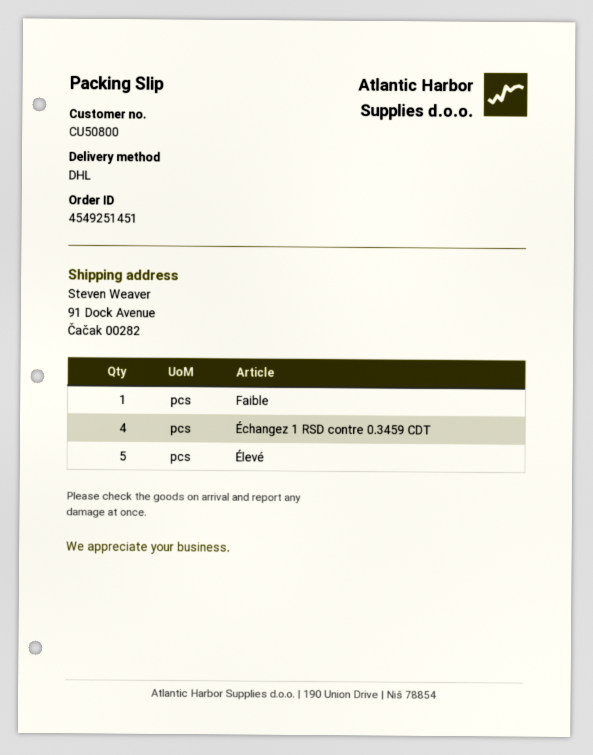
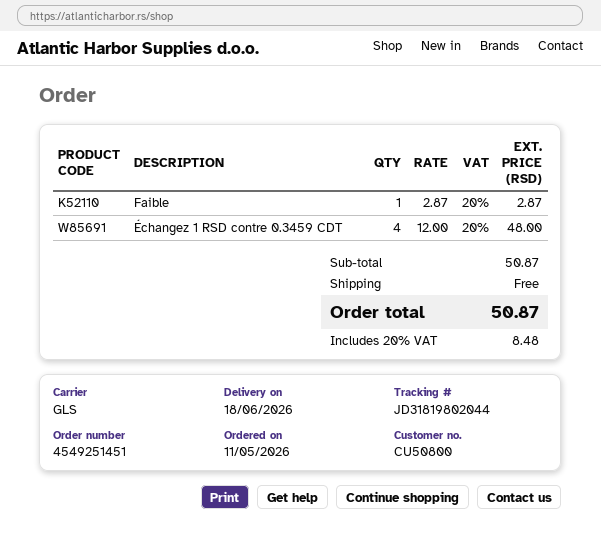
shipping method: DHL -> GLS
Élevé: 5 -> none

